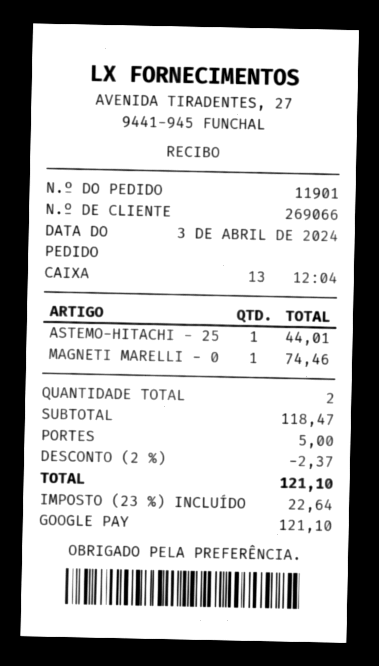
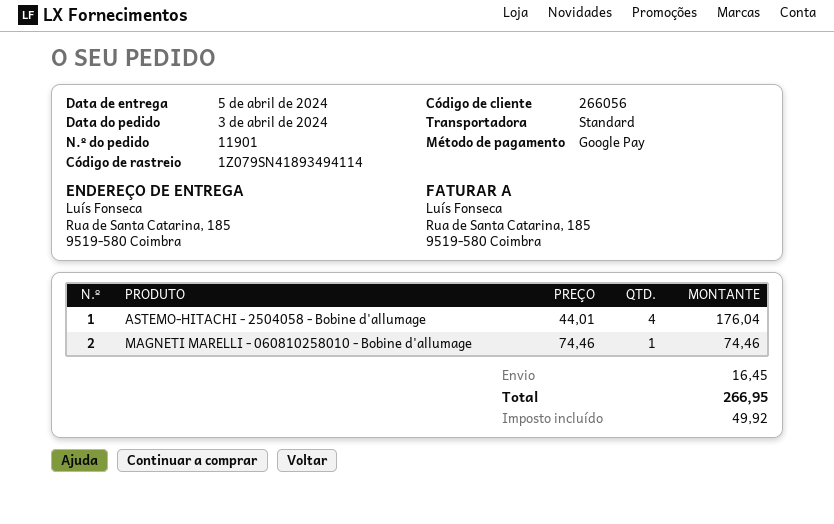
customer number: 269066 -> 266056
ASTEMO-HITACHI - 25: 1 for 44.01 -> 4 for 176.04
discount: 2% = 2.37 -> none
shipping: 5.00 -> 16.45
tax: 22.64 -> 49.92
total: 121.10 -> 266.95

